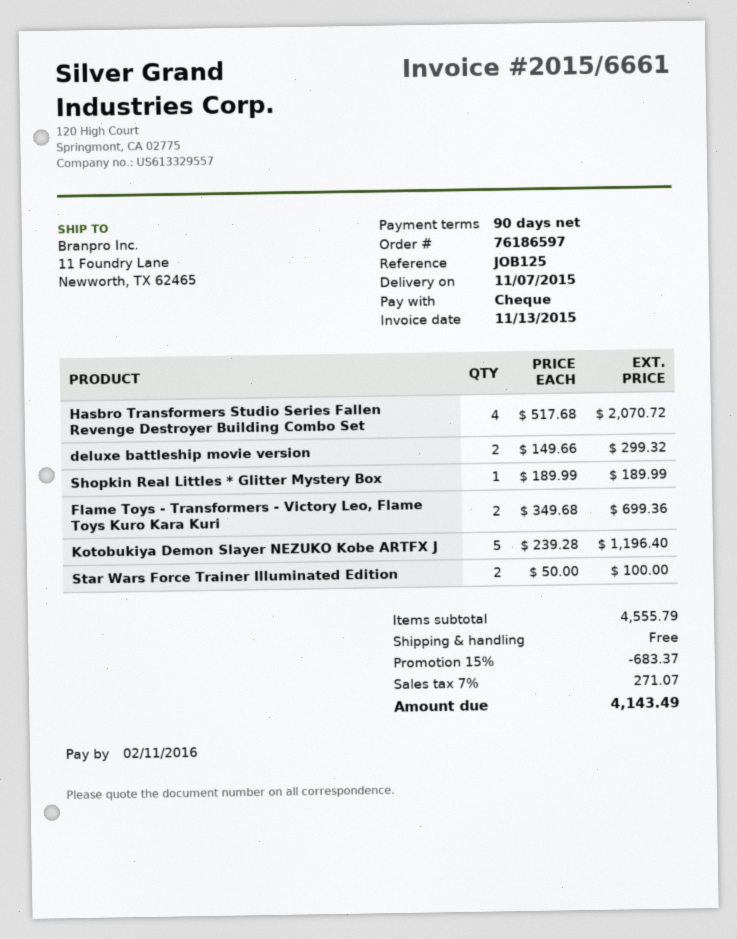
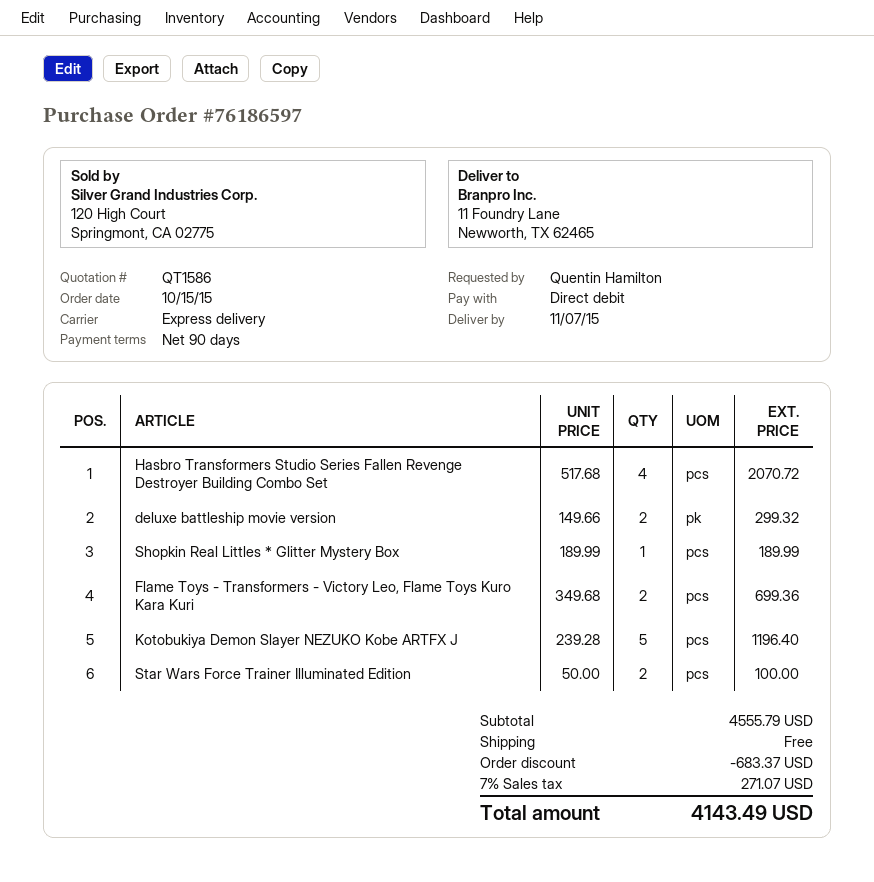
payment method: cheque -> direct debit

